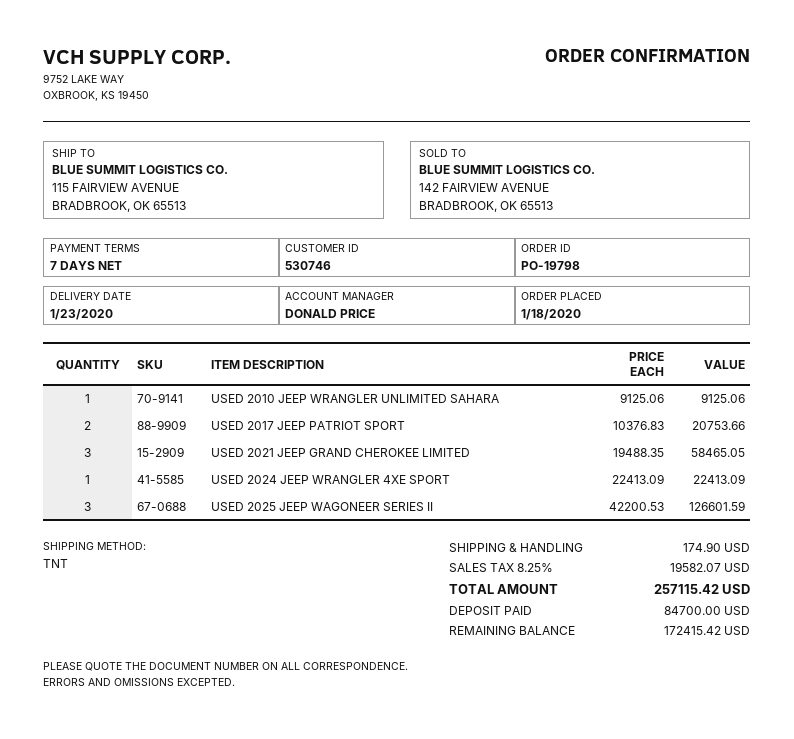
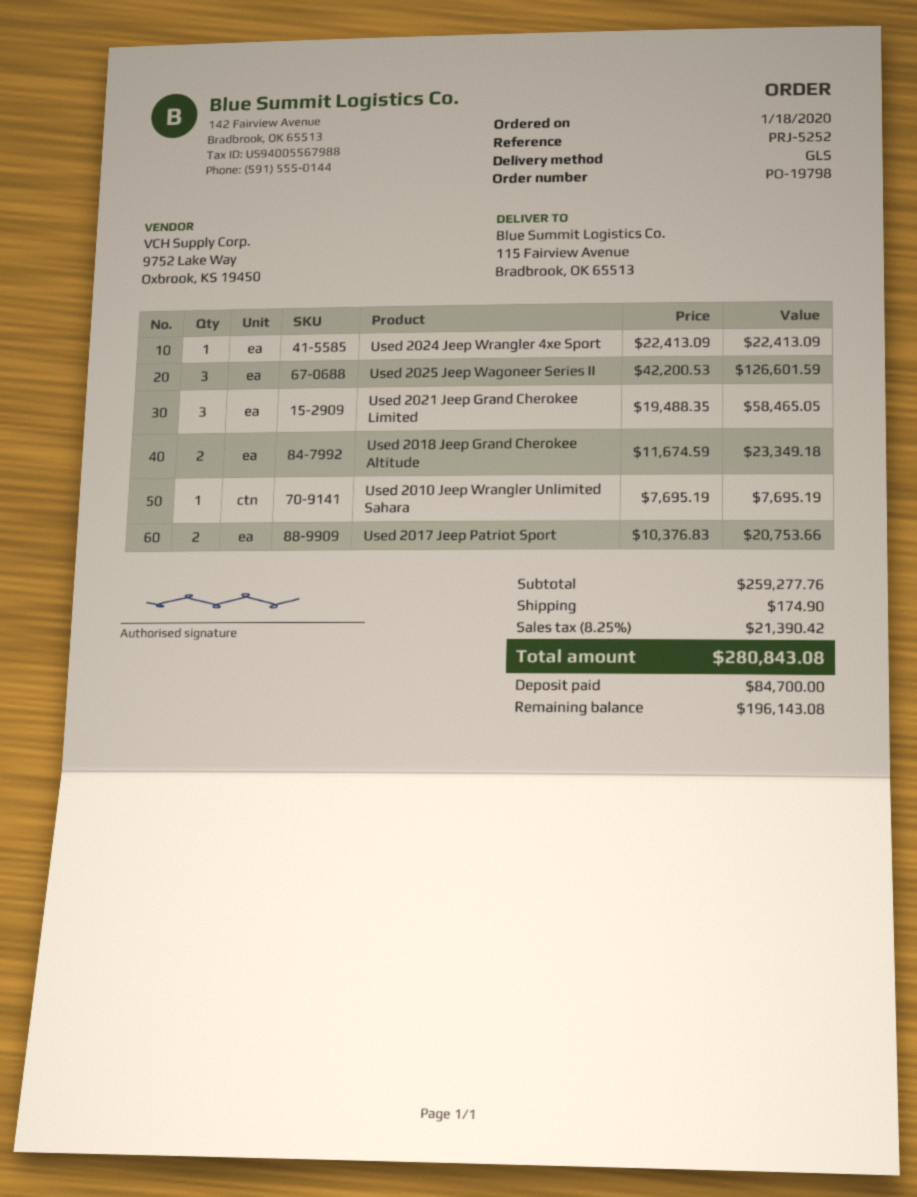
shipping method: TNT -> GLS
USED 2010 JEEP WRANGLER UNLIMITED SAHARA: 1 x 9125.06 = 9125.06 -> 1 x 7695.19 = 7695.19
Used 2018 Jeep Grand Cherokee Altitude: none -> 2 x 11674.59 = 23349.18
tax: 8.25% = 19582.07 -> 8.25% = 21390.42
total: 257115.42 -> 280843.08
balance: 172415.42 -> 196143.08

